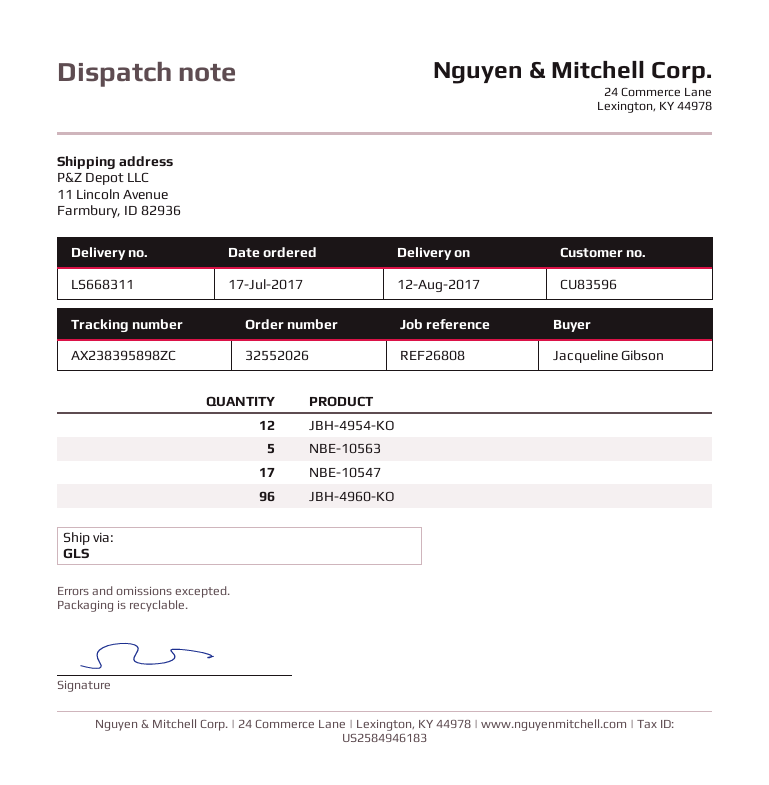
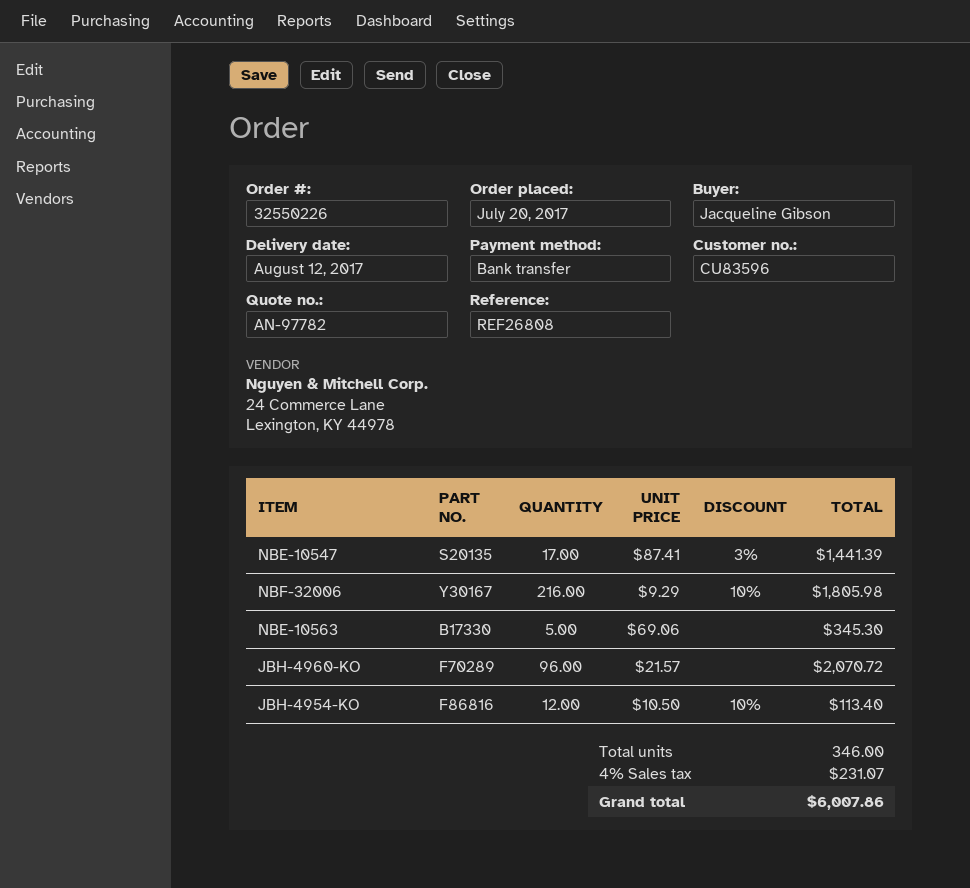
order number: 32552026 -> 32550226
order date: 2017-07-17 -> 2017-07-20
NBF-32006: none -> 216

